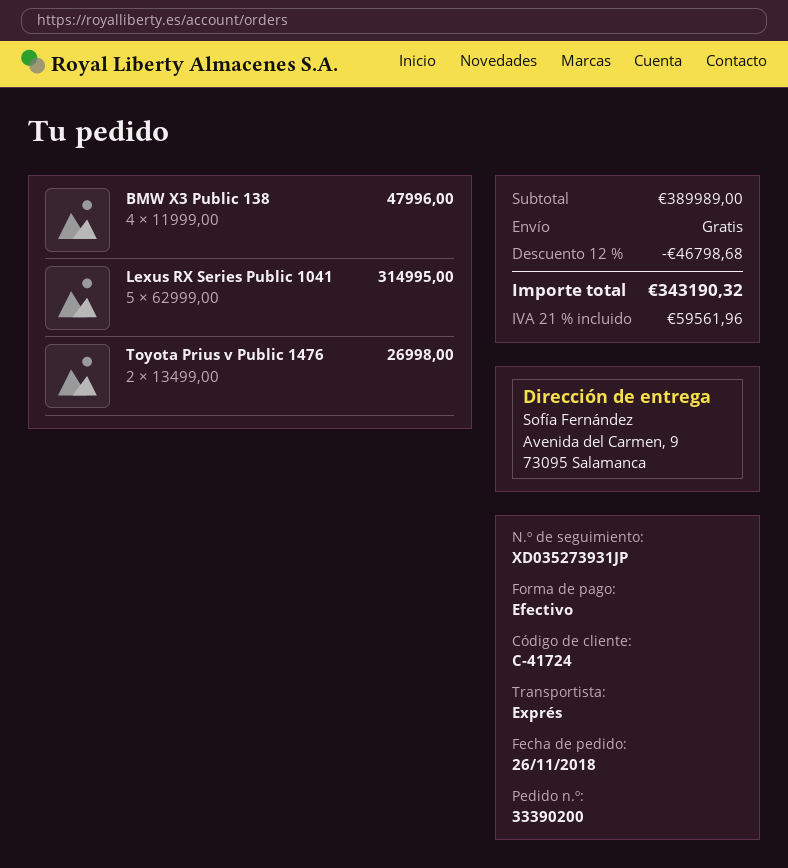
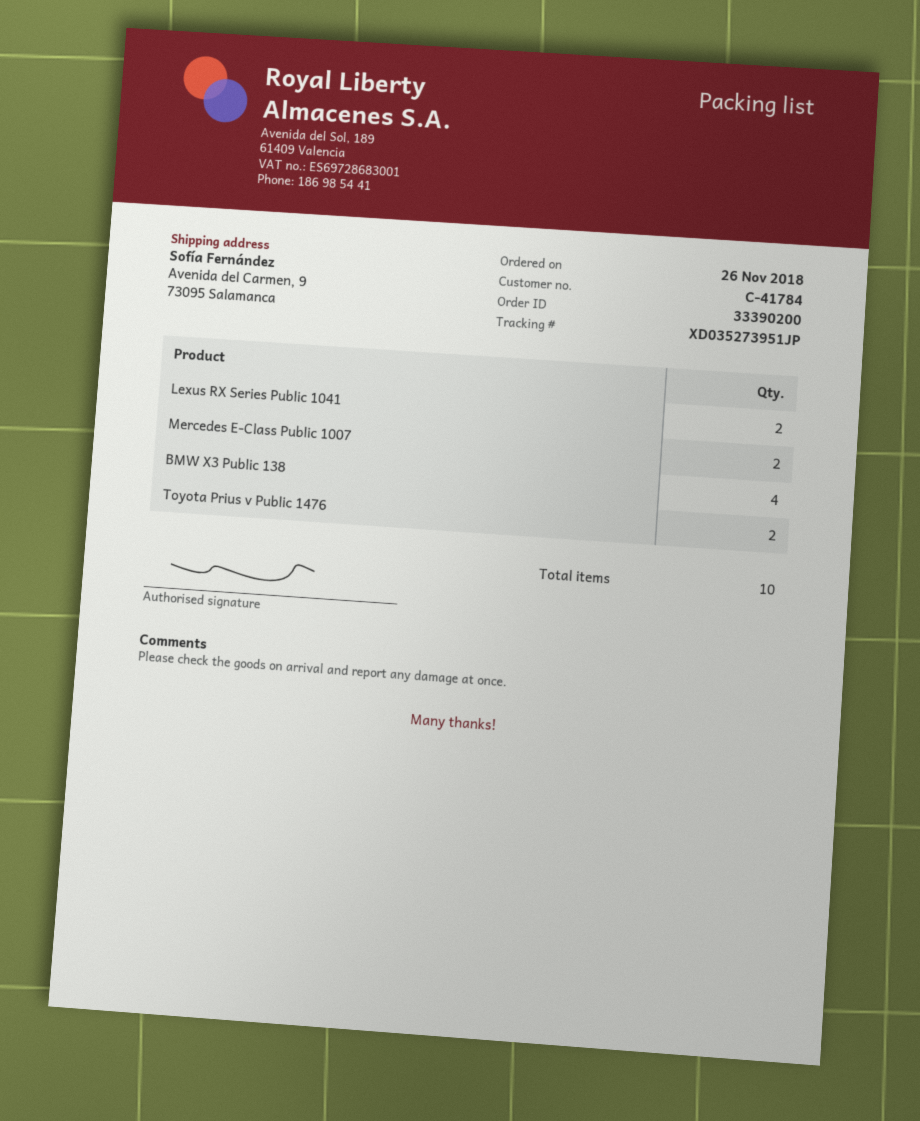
customer number: C-41724 -> C-41784
tracking number: XD035273931JP -> XD035273951JP
Lexus RX Series Public 1041: 5 -> 2
Mercedes E-Class Public 1007: none -> 2

